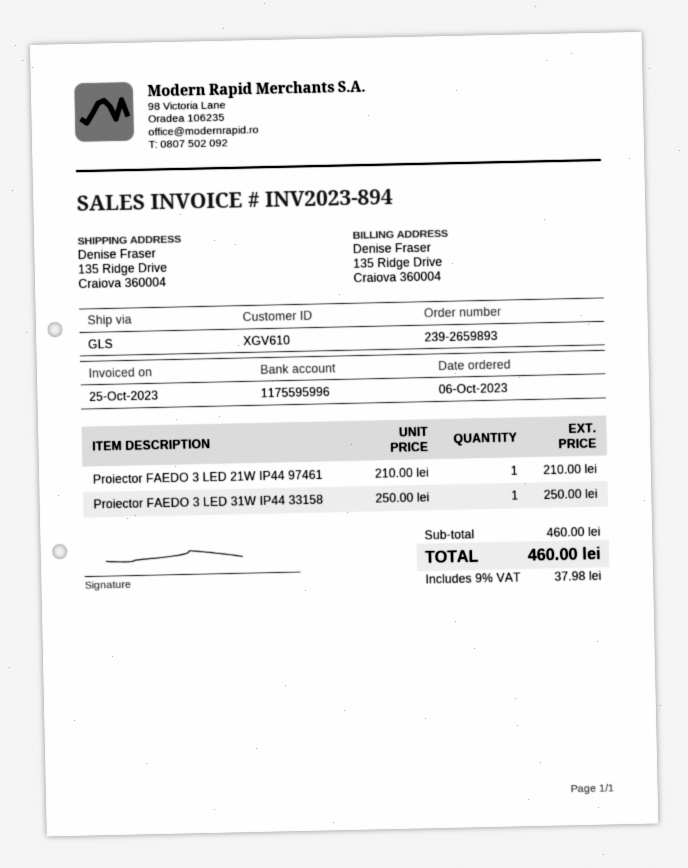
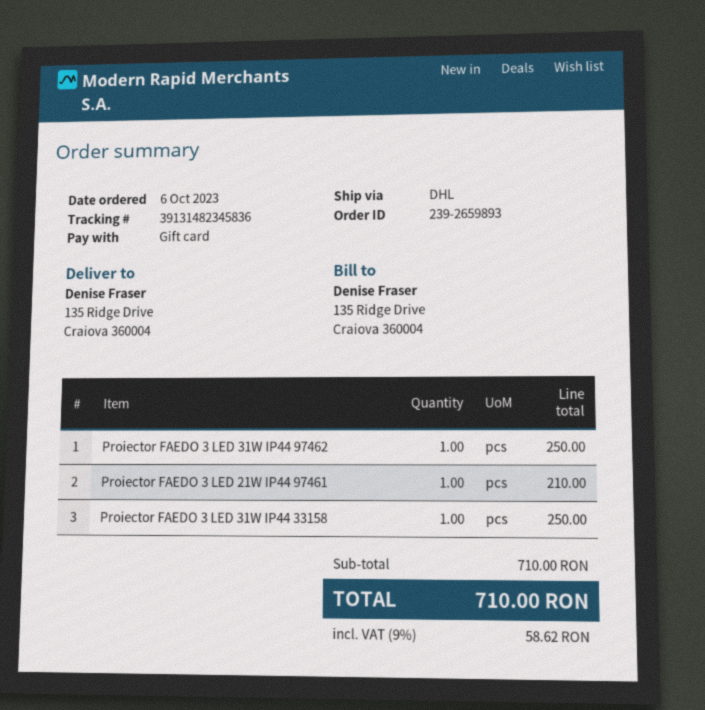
shipping method: GLS -> DHL
Proiector FAEDO 3 LED 31W IP44 97462: none -> 1 for 250.00
subtotal: 460.00 -> 710.00
tax: 9% = 37.98 -> 9% = 58.62
total: 460.00 -> 710.00

